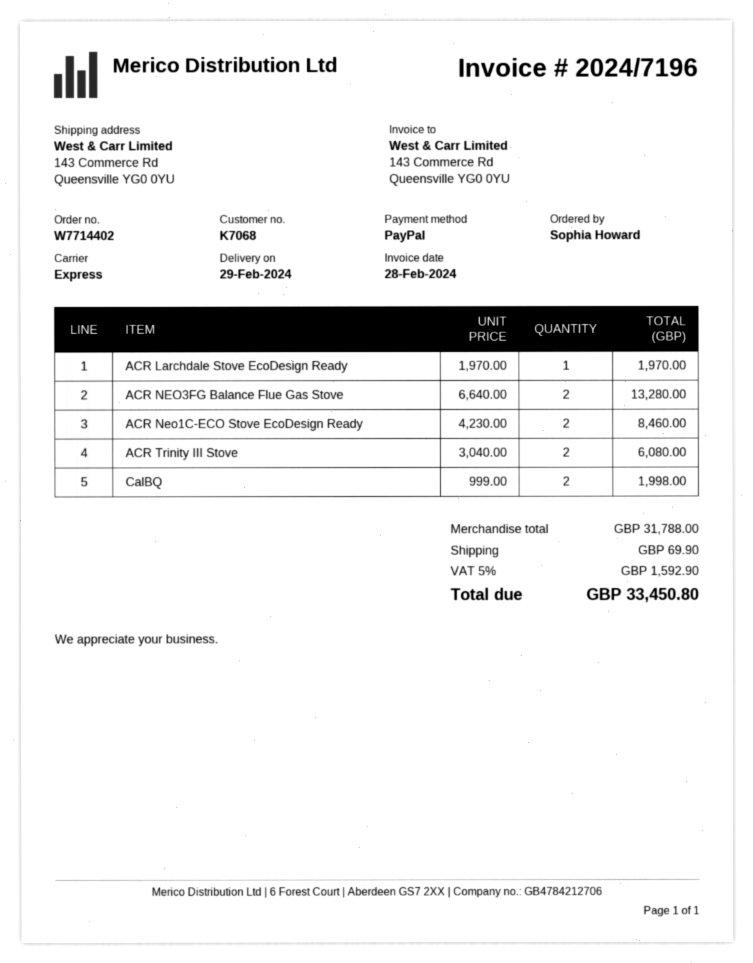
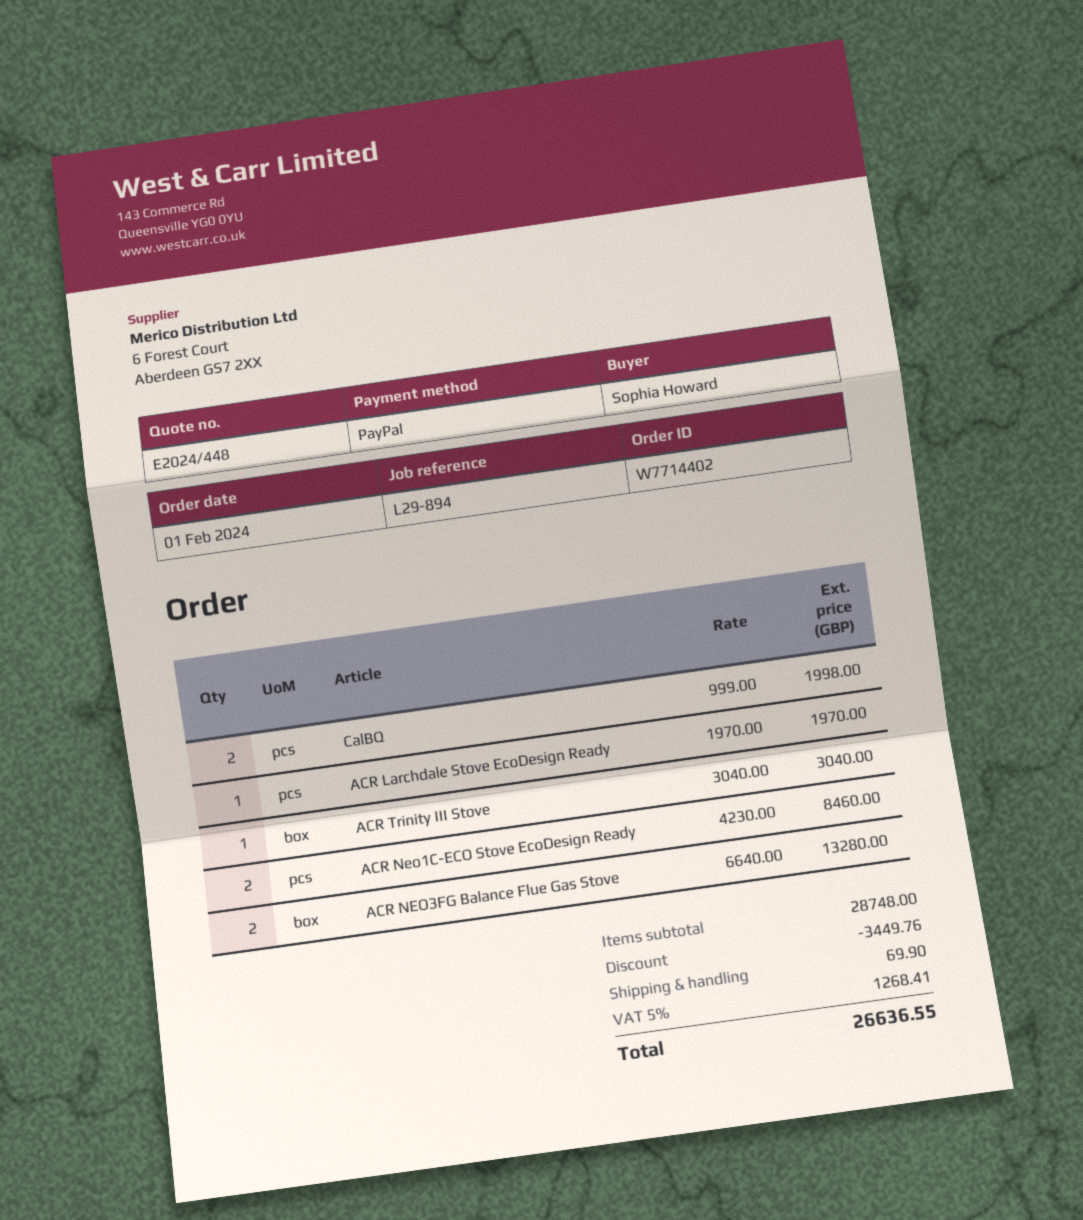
ACR Trinity III Stove: 2 x 3040.00 = 6080.00 -> 1 x 3040.00 = 3040.00
subtotal: 31788.00 -> 28748.00
discount: none -> 3449.76
tax: 5% = 1592.90 -> 5% = 1268.41
total: 33450.80 -> 26636.55

